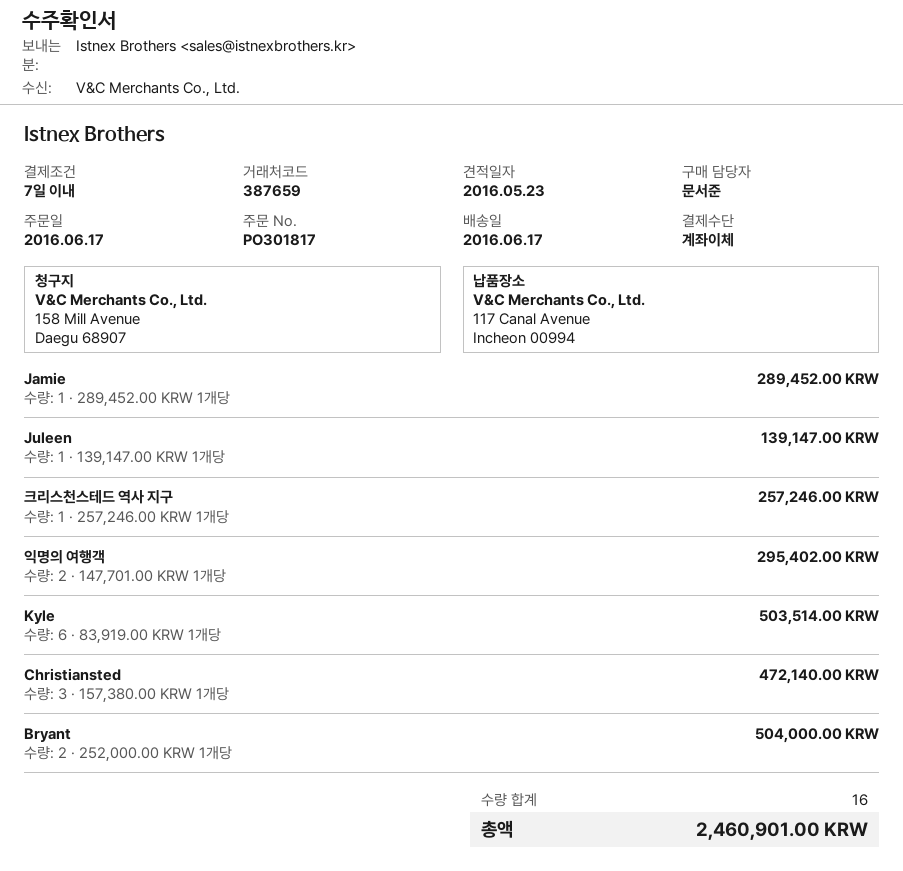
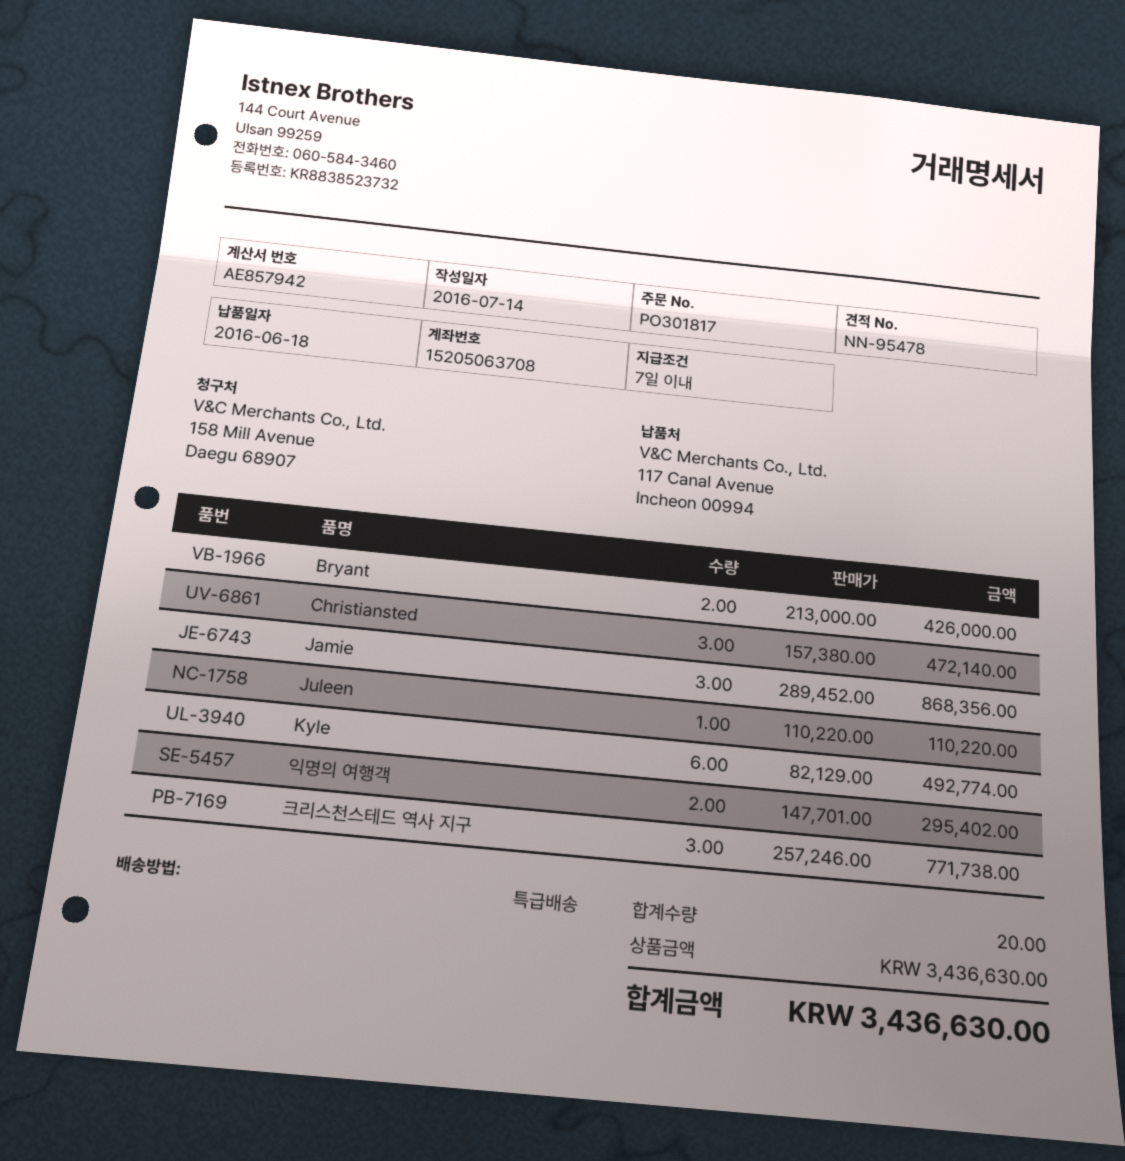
delivery date: 2016-06-17 -> 2016-06-18
Jamie: 1 x 289452.00 = 289452.00 -> 3 x 289452.00 = 868356.00
Juleen: 1 x 139147.00 = 139147.00 -> 1 x 110220.00 = 110220.00
크리스천스테드 역사 지구: 1 x 257246.00 = 257246.00 -> 3 x 257246.00 = 771738.00
Kyle: 6 x 83919.00 = 503514.00 -> 6 x 82129.00 = 492774.00
Bryant: 2 x 252000.00 = 504000.00 -> 2 x 213000.00 = 426000.00
total quantity: 16 -> 20
total: 2460901.00 -> 3436630.00

